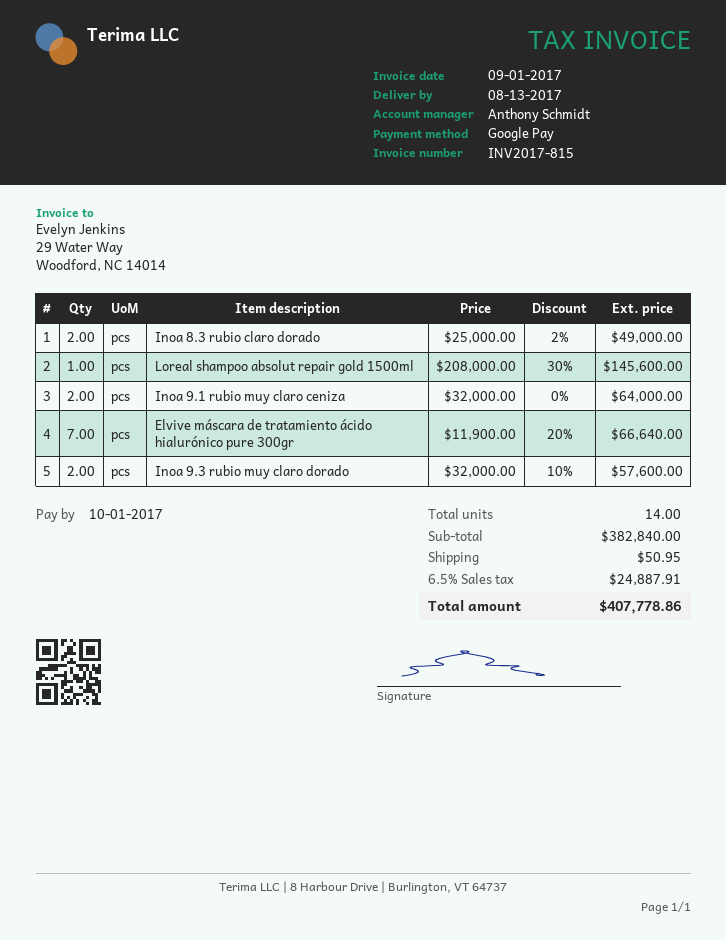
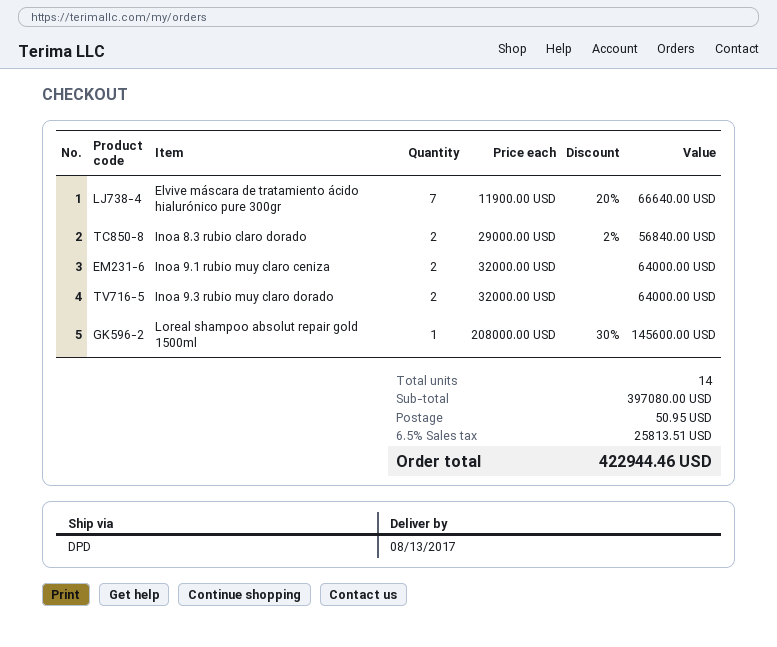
Inoa 8.3 rubio claro dorado: 2 x 25000.00 - 2% = 49000.00 -> 2 x 29000.00 - 2% = 56840.00
Inoa 9.3 rubio muy claro dorado: 2 x 32000.00 - 10% = 57600.00 -> 2 x 32000.00 = 64000.00
subtotal: 382840.00 -> 397080.00
tax: 6.5% = 24887.91 -> 6.5% = 25813.51
total: 407778.86 -> 422944.46

